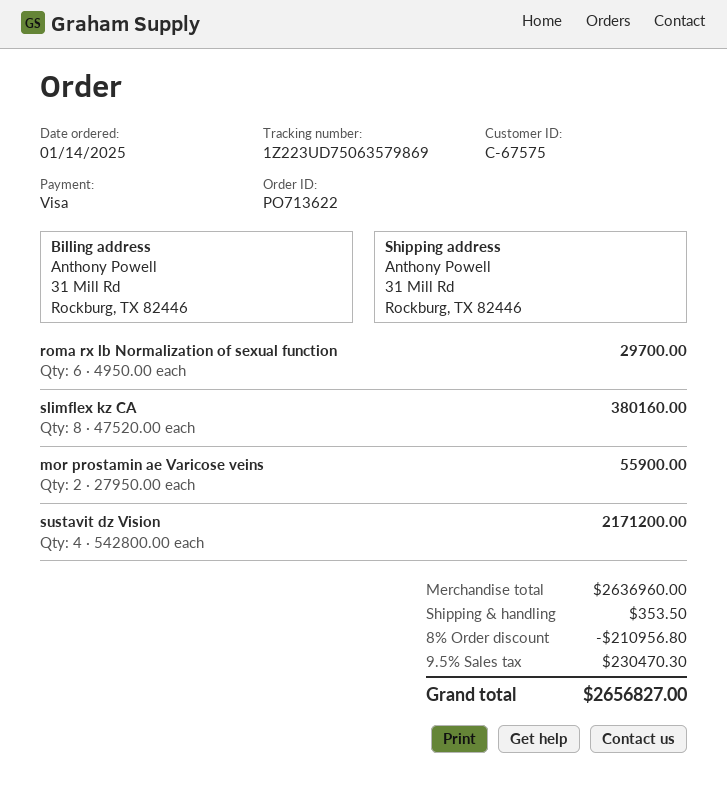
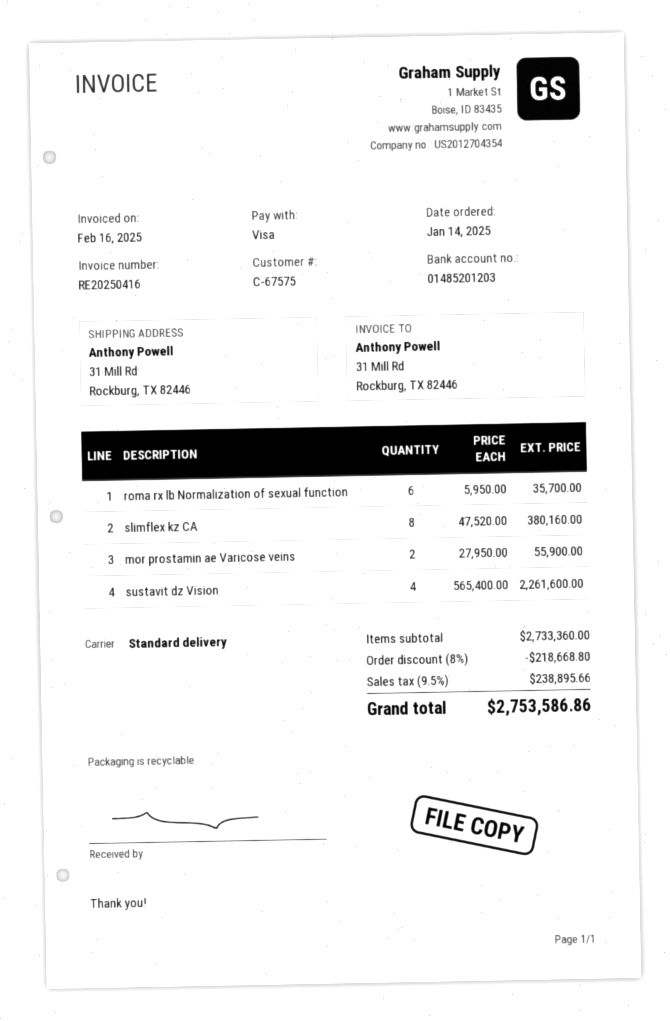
roma rx lb Normalization of sexual function: 6 x 4950.00 = 29700.00 -> 6 x 5950.00 = 35700.00
sustavit dz Vision: 4 x 542800.00 = 2171200.00 -> 4 x 565400.00 = 2261600.00
subtotal: 2636960.00 -> 2733360.00
discount: 8% = 210956.80 -> 8% = 218668.80
shipping: 353.50 -> none
tax: 9.5% = 230470.30 -> 9.5% = 238895.66
total: 2656827.00 -> 2753586.86

